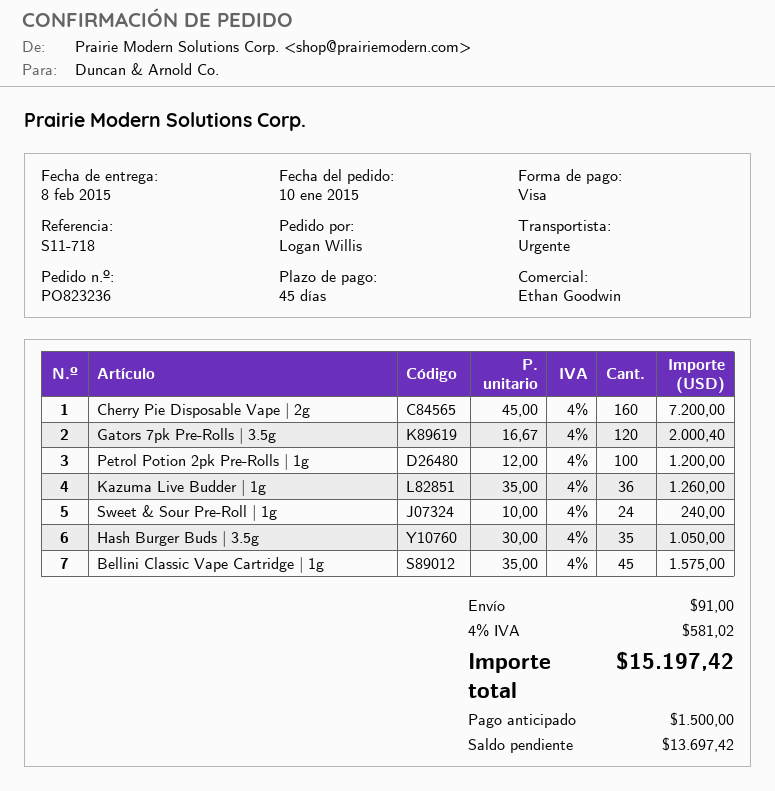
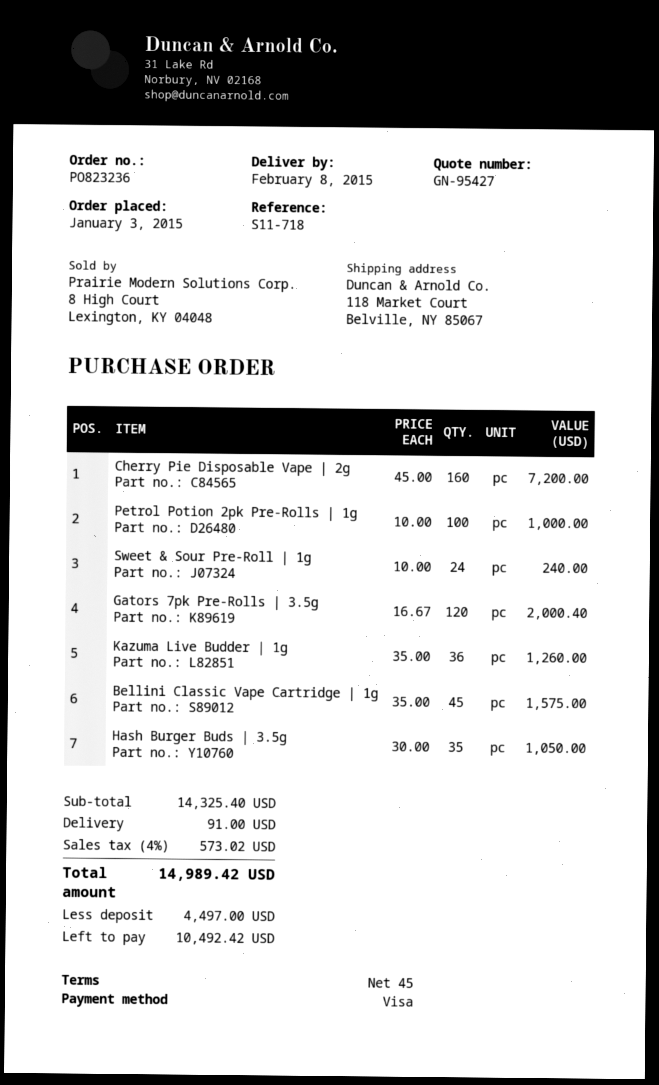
order date: 2015-01-10 -> 2015-01-03
Petrol Potion 2pk Pre-Rolls | 1g: 100 x 12.00 = 1200.00 -> 100 x 10.00 = 1000.00
tax: 4% = 581.02 -> 4% = 573.02
total: 15197.42 -> 14989.42
deposit: 1500.00 -> 4497.00
balance: 13697.42 -> 10492.42

